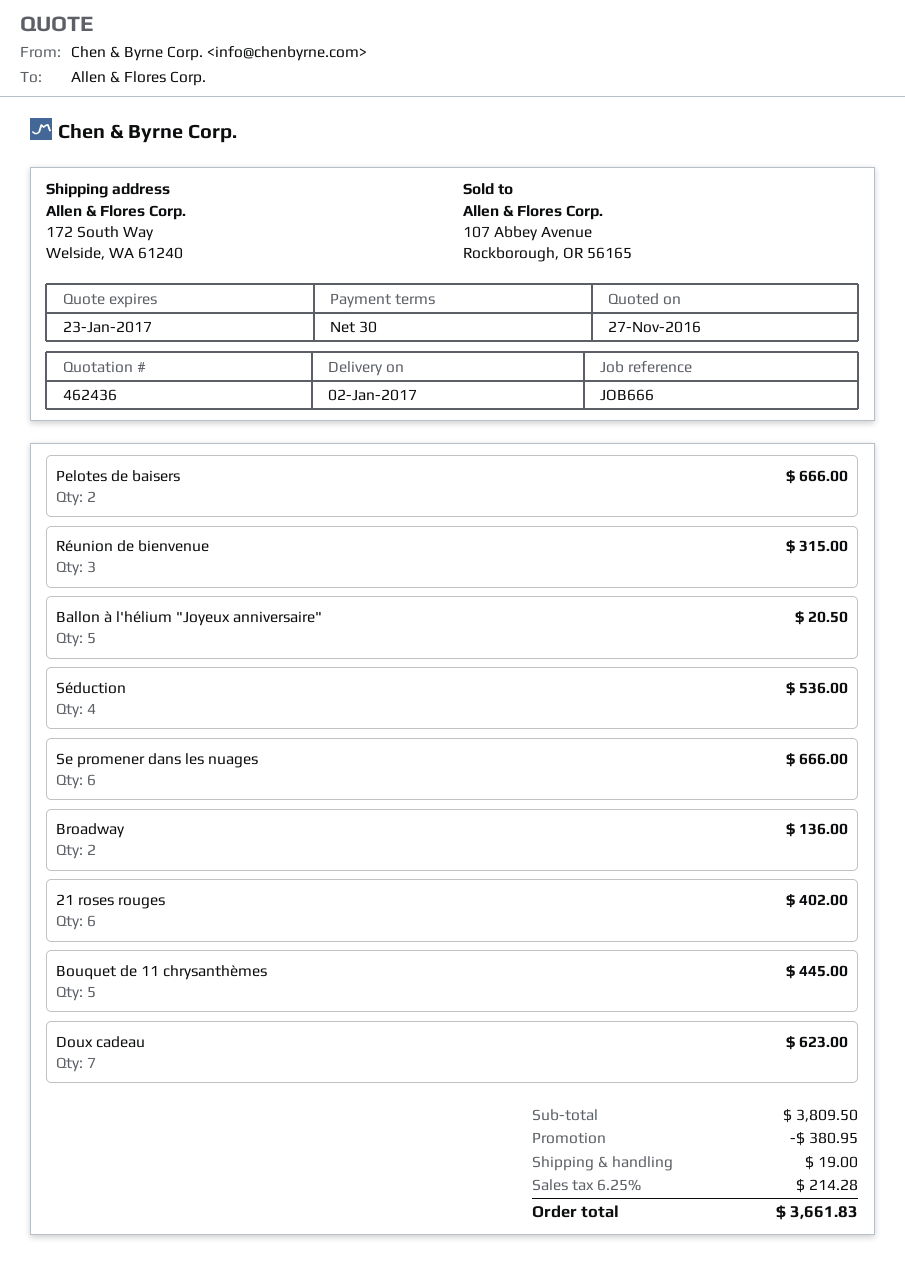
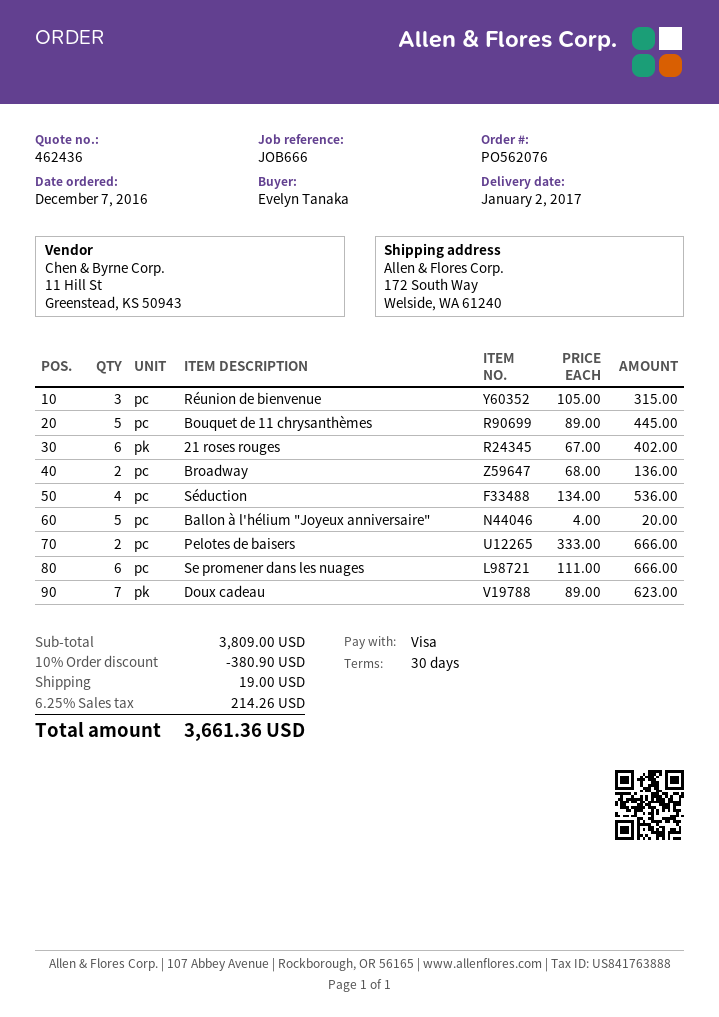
Ballon à l'hélium "Joyeux anniversaire": 5 for 20.50 -> 5 for 20.00
subtotal: 3809.50 -> 3809.00
discount: 380.95 -> 380.90
tax: 6.25% = 214.28 -> 6.25% = 214.26
total: 3661.83 -> 3661.36

